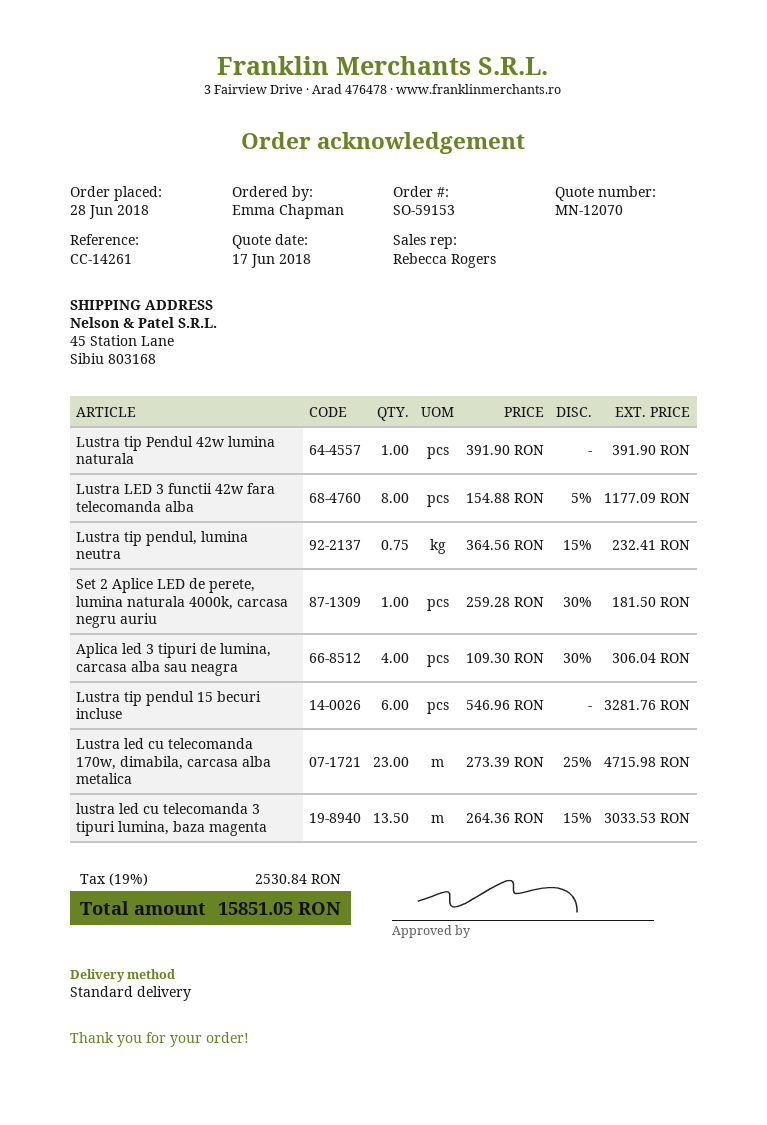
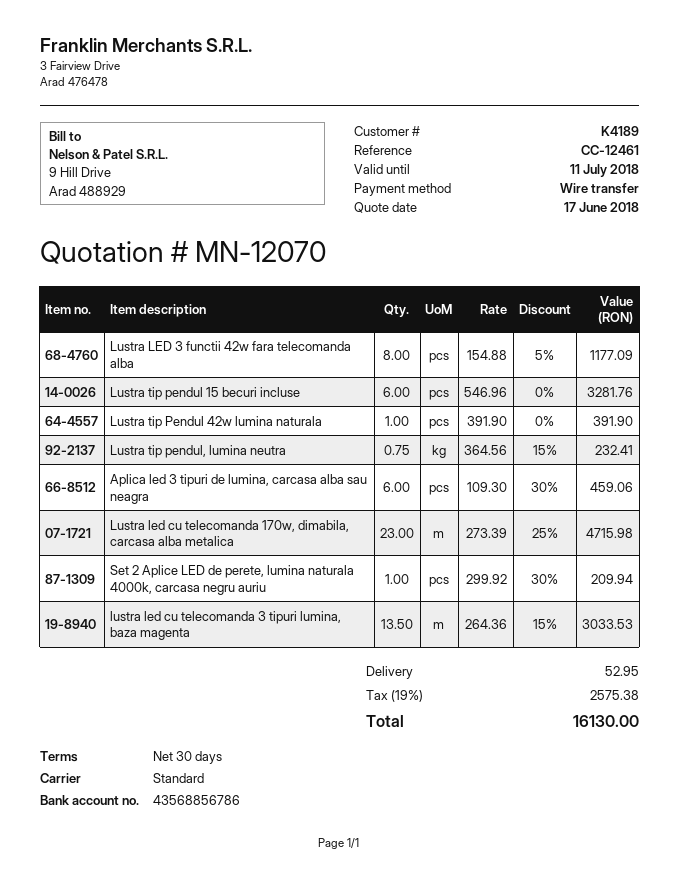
reference: CC-14261 -> CC-12461
Set 2 Aplice LED de perete, lumina naturala 4000k, carcasa negru auriu: 1 x 259.28 - 30% = 181.50 -> 1 x 299.92 - 30% = 209.94
Aplica led 3 tipuri de lumina, carcasa alba sau neagra: 4 x 109.30 - 30% = 306.04 -> 6 x 109.30 - 30% = 459.06
shipping: none -> 52.95
tax: 19% = 2530.84 -> 19% = 2575.38
total: 15851.05 -> 16130.00

